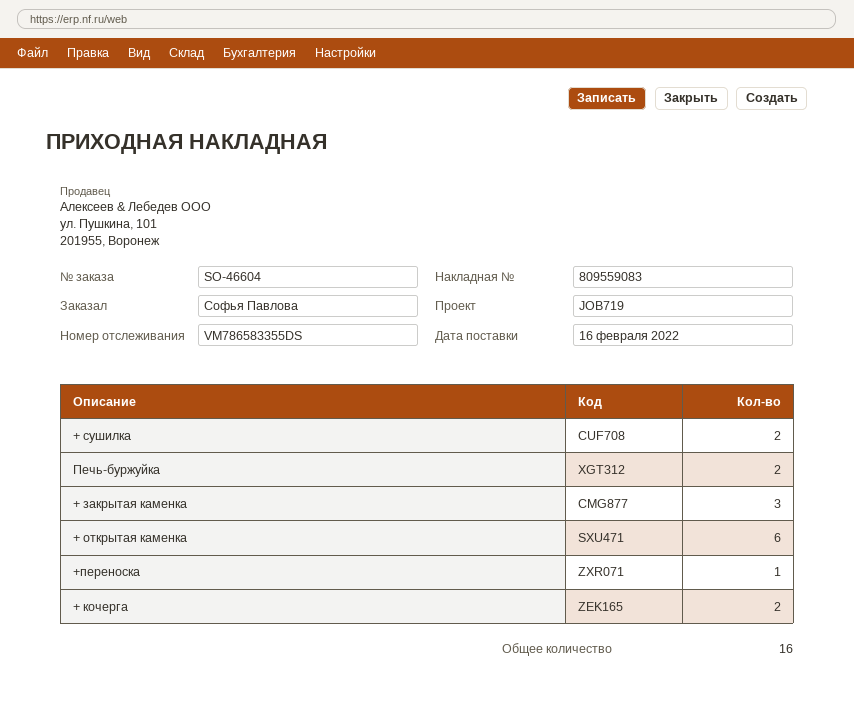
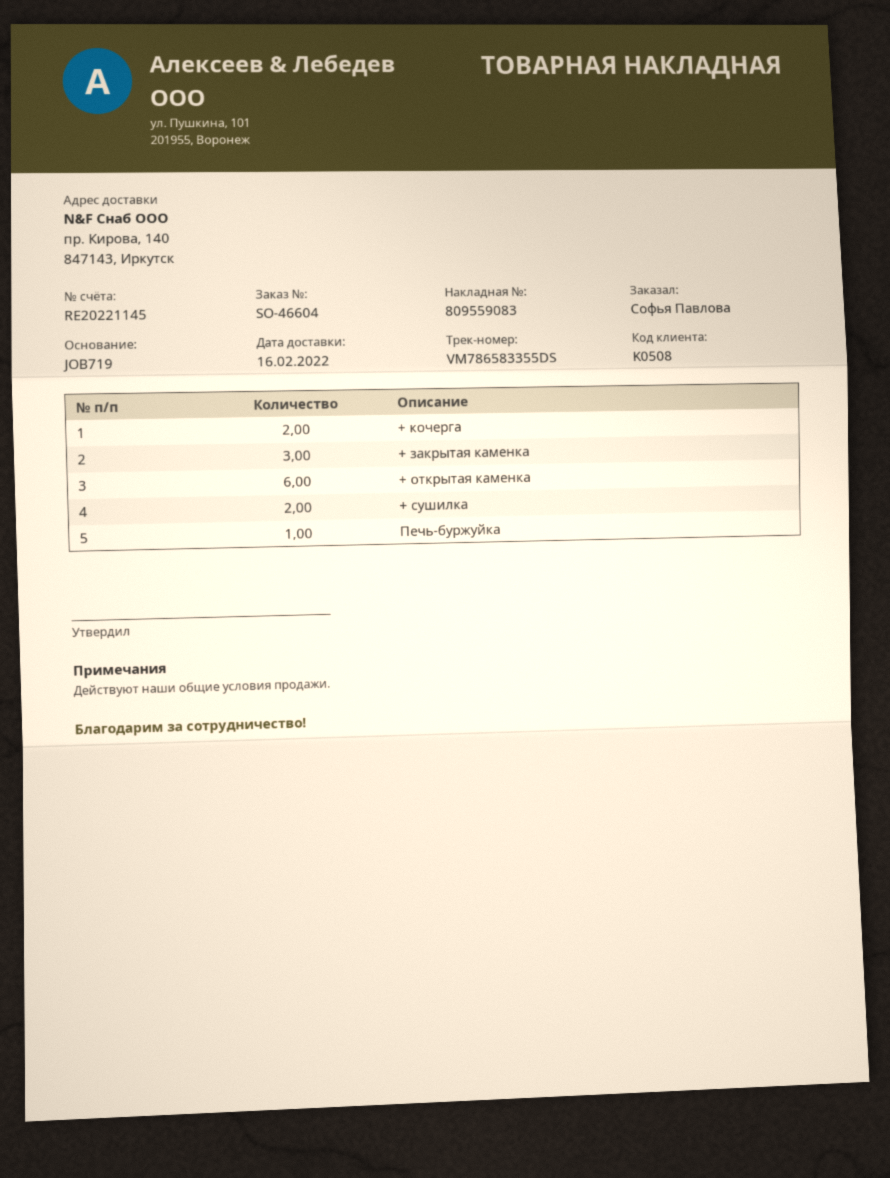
Печь-буржуйка: 2 -> 1
+переноска: 1 -> none

